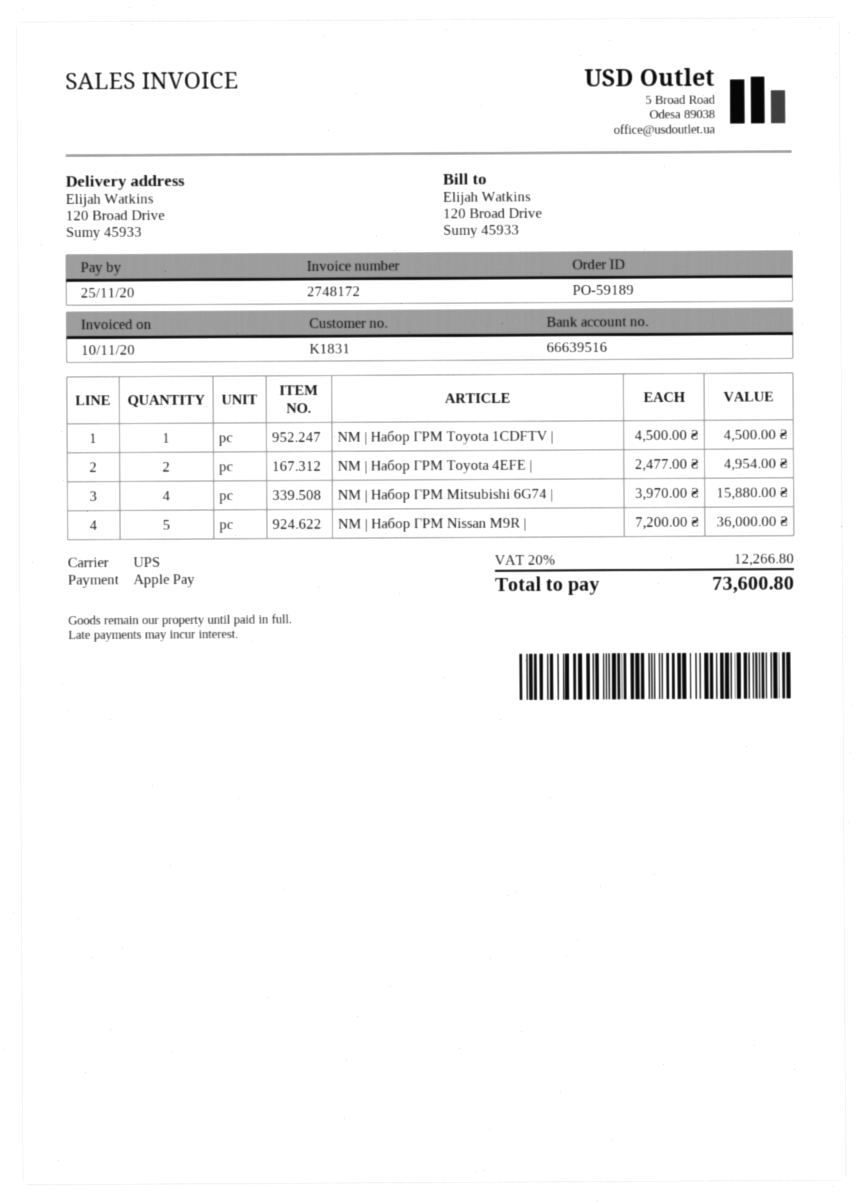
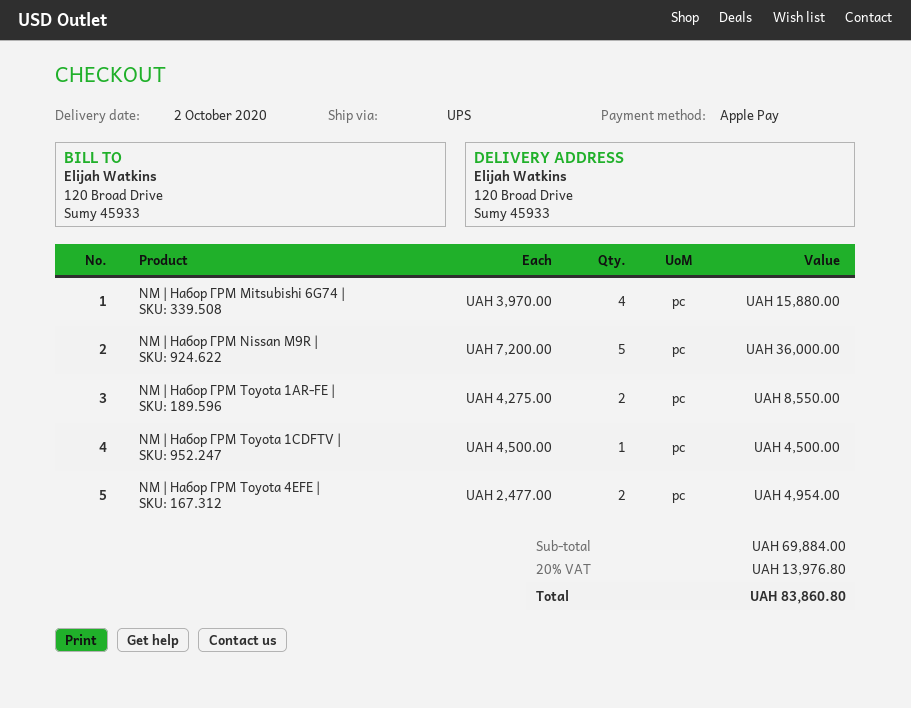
NM | Набор ГРМ Toyota 1AR-FE |: none -> 2 x 4275.00 = 8550.00
tax: 20% = 12266.80 -> 20% = 13976.80
total: 73600.80 -> 83860.80

